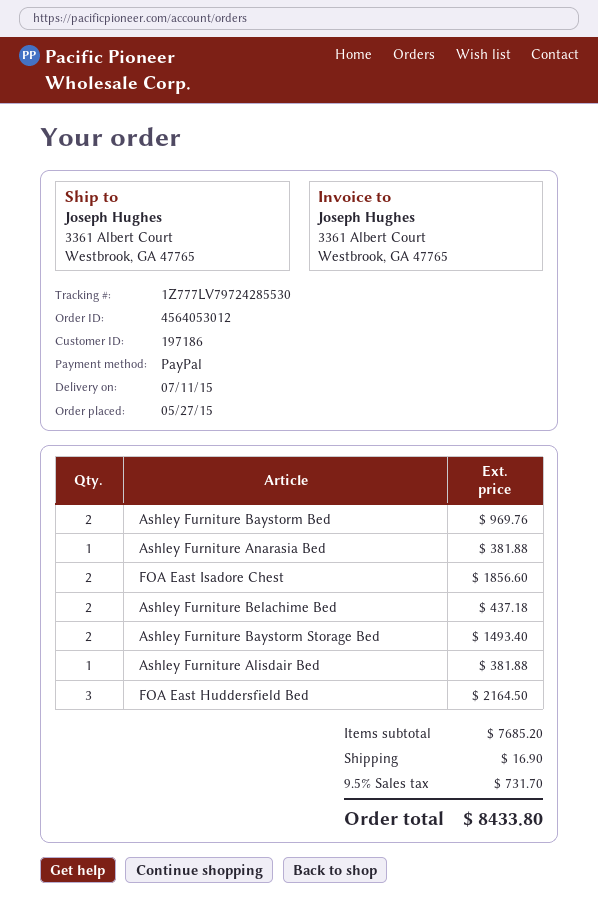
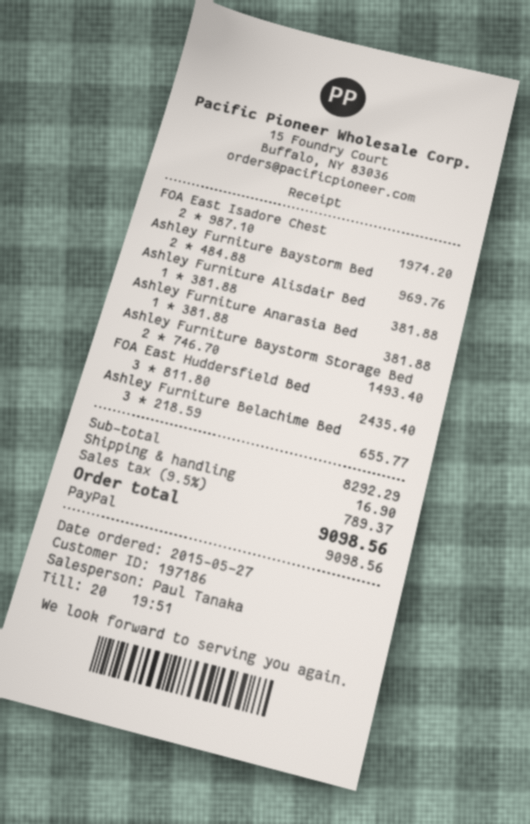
FOA East Isadore Chest: 2 for 1856.60 -> 2 for 1974.20
Ashley Furniture Belachime Bed: 2 for 437.18 -> 3 for 655.77
FOA East Huddersfield Bed: 3 for 2164.50 -> 3 for 2435.40
subtotal: 7685.20 -> 8292.29
tax: 9.5% = 731.70 -> 9.5% = 789.37
total: 8433.80 -> 9098.56

